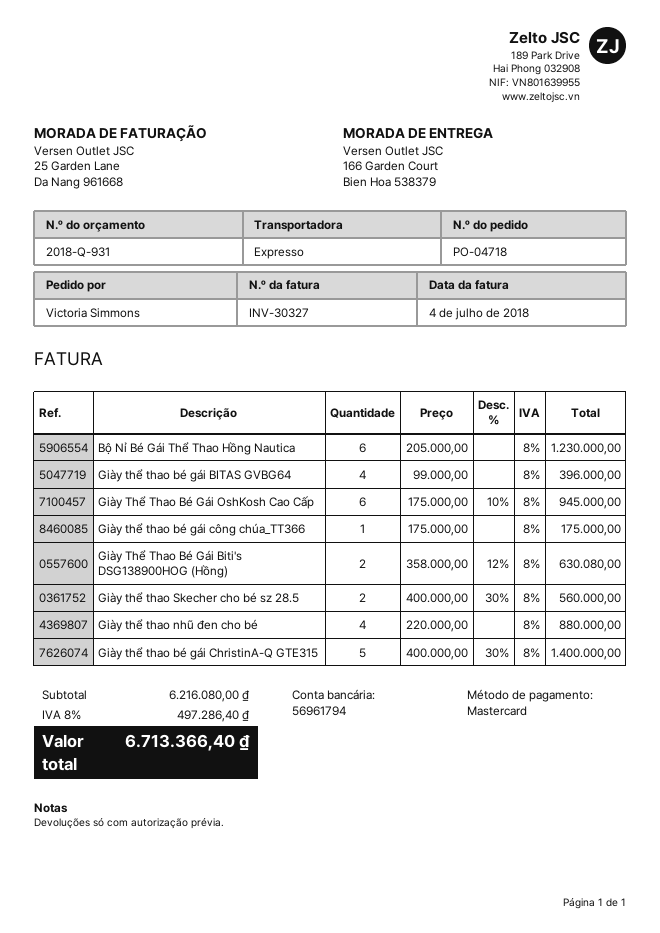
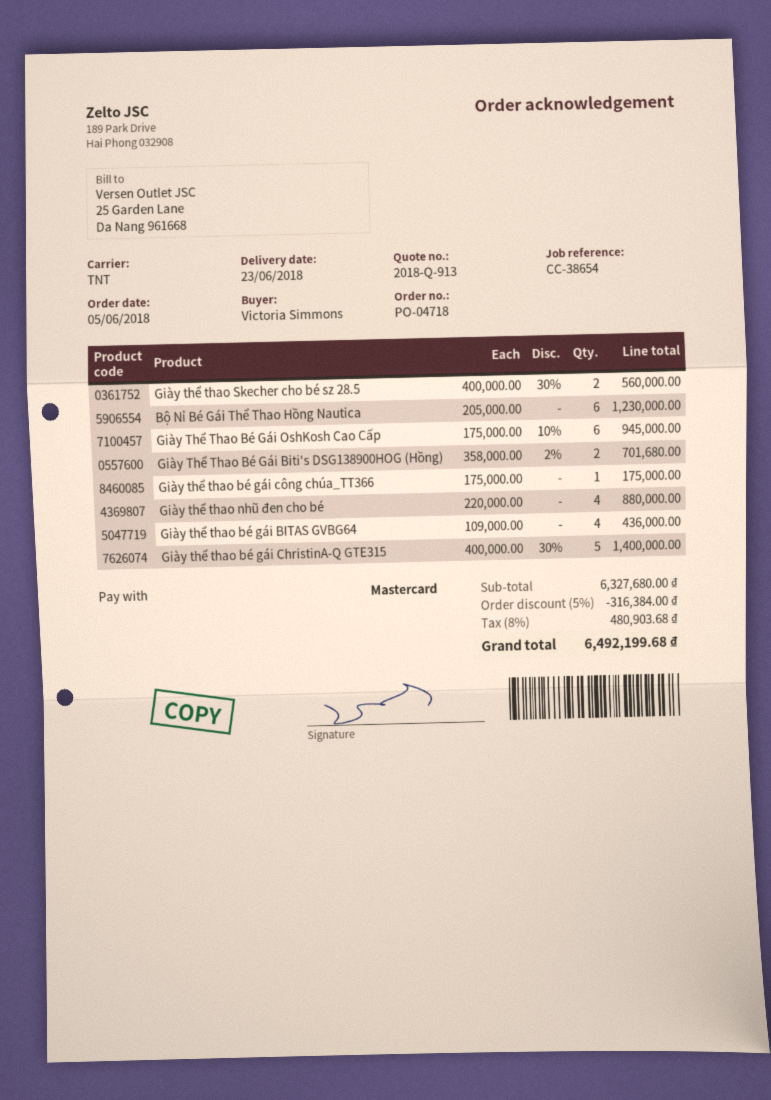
quote number: 2018-Q-931 -> 2018-Q-913
shipping method: express -> TNT
Giày thể thao bé gái BITAS GVBG64: 4 x 99000.00 = 396000.00 -> 4 x 109000.00 = 436000.00
Giày Thể Thao Bé Gái Biti's DSG138900HOG (Hồng): 2 x 358000.00 - 12% = 630080.00 -> 2 x 358000.00 - 2% = 701680.00
subtotal: 6216080.00 -> 6327680.00
discount: none -> 5% = 316384.00
tax: 8% = 497286.40 -> 8% = 480903.68
total: 6713366.40 -> 6492199.68

